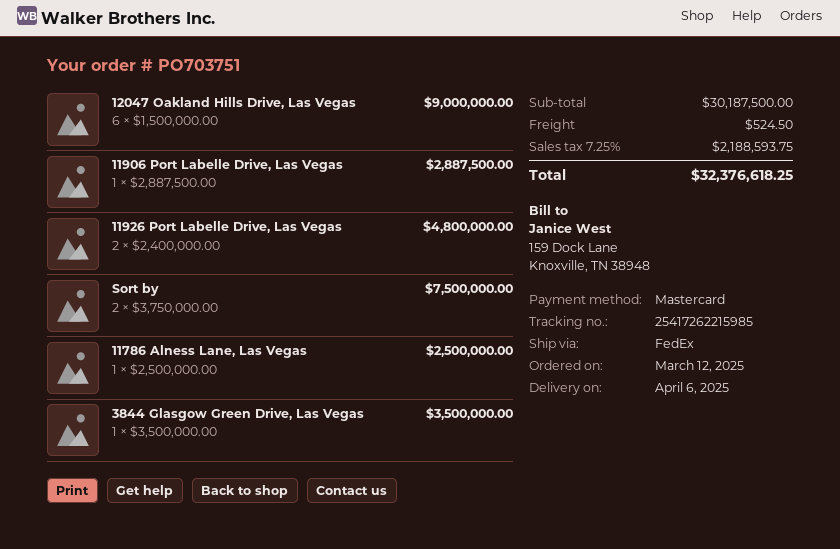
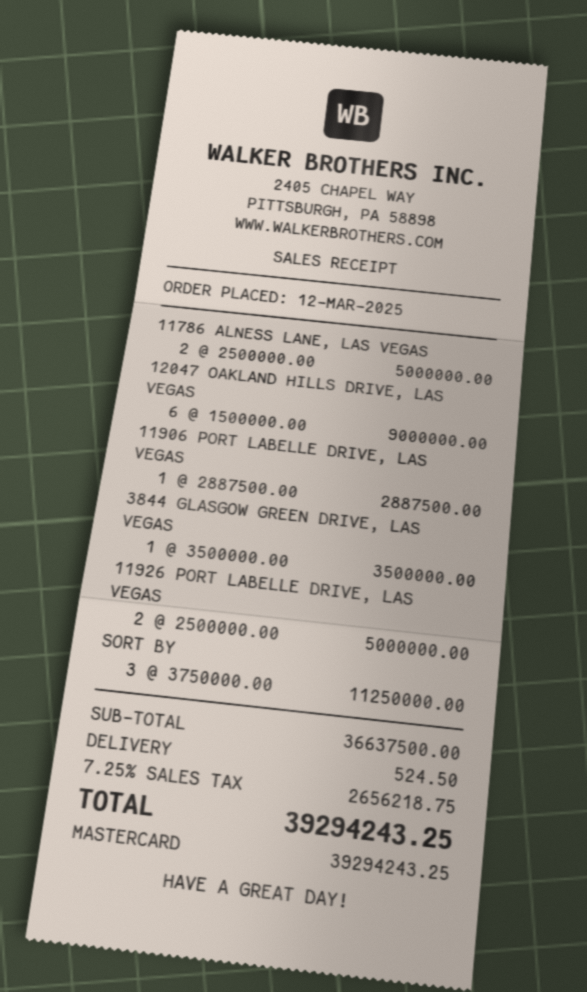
11926 Port Labelle Drive, Las Vegas: 2 x 2400000.00 = 4800000.00 -> 2 x 2500000.00 = 5000000.00
Sort by: 2 x 3750000.00 = 7500000.00 -> 3 x 3750000.00 = 11250000.00
11786 Alness Lane, Las Vegas: 1 x 2500000.00 = 2500000.00 -> 2 x 2500000.00 = 5000000.00
subtotal: 30187500.00 -> 36637500.00
tax: 7.25% = 2188593.75 -> 7.25% = 2656218.75
total: 32376618.25 -> 39294243.25

